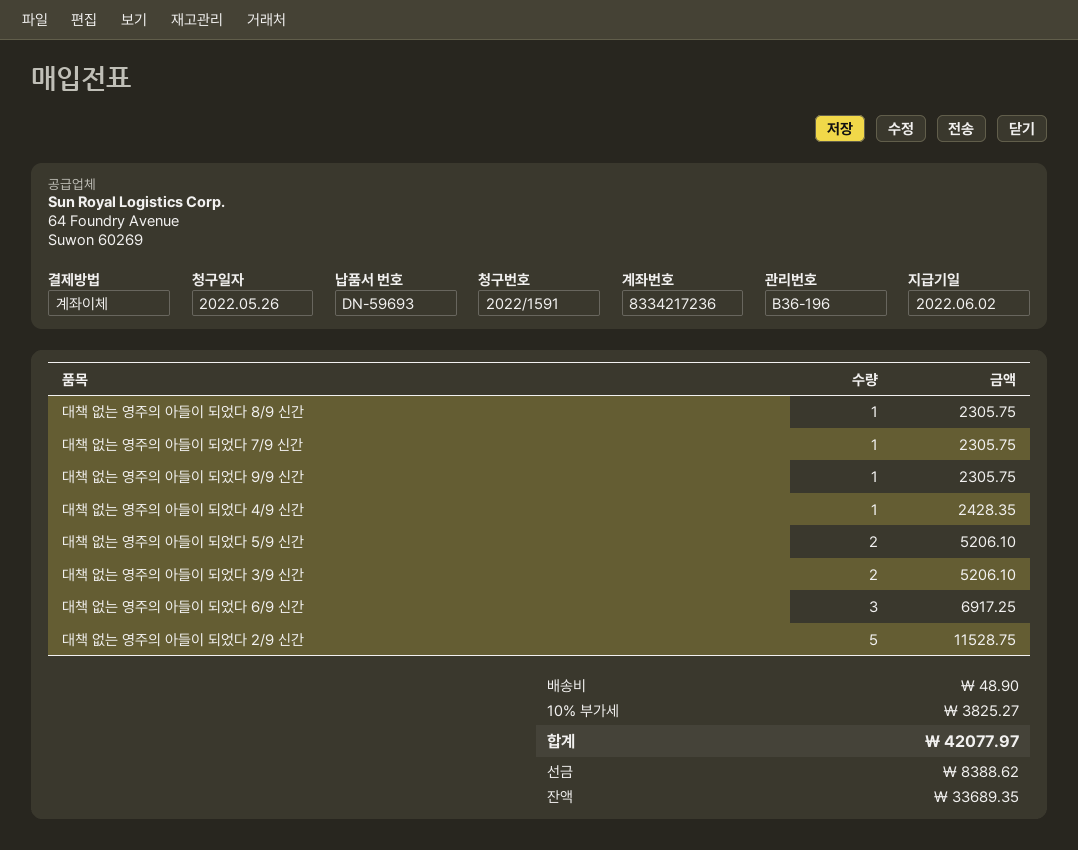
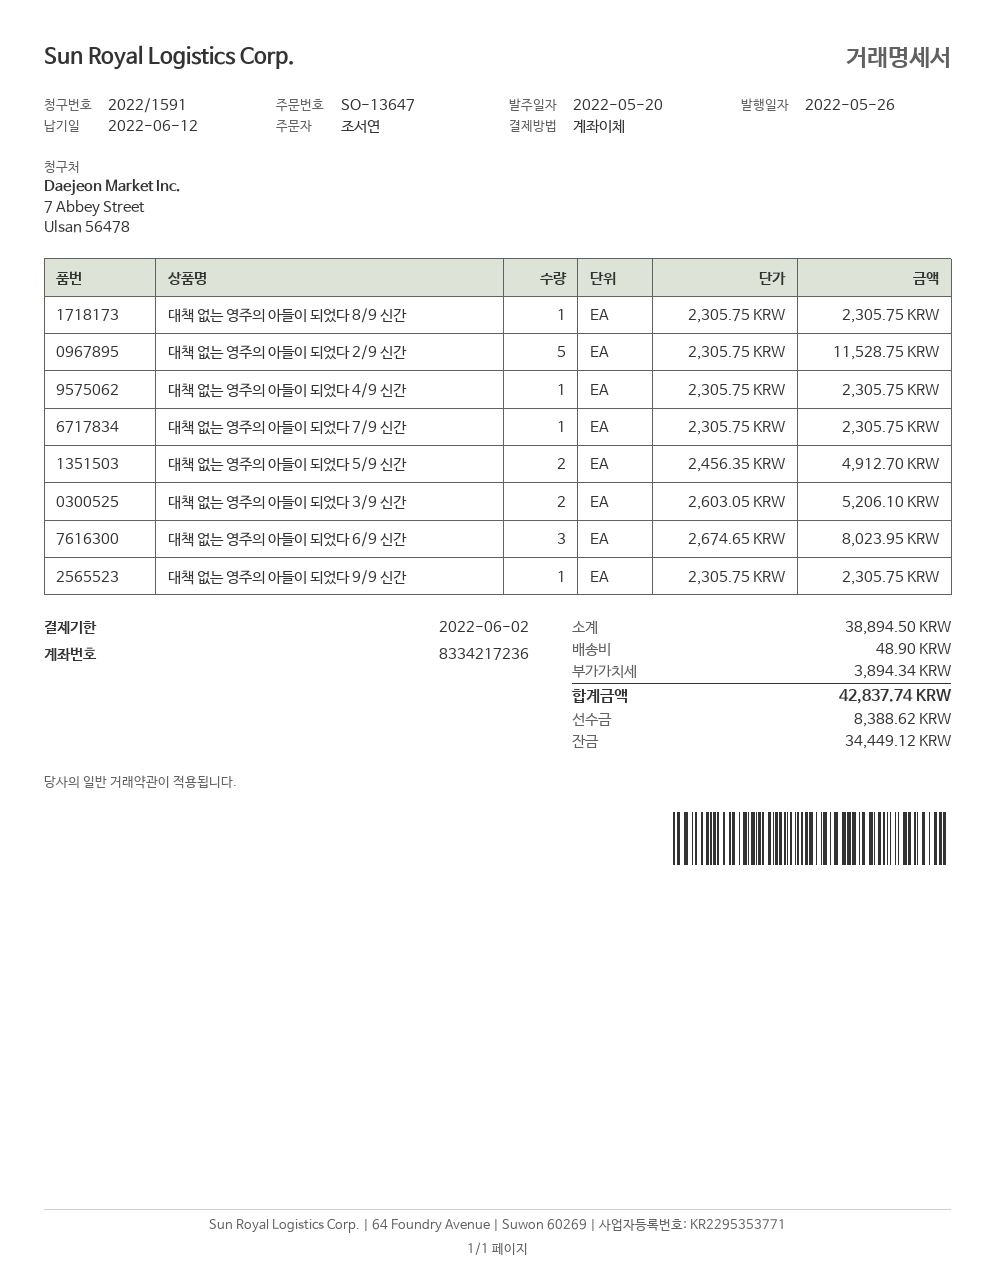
대책 없는 영주의 아들이 되었다 4/9 신간: 1 for 2428.35 -> 1 for 2305.75
대책 없는 영주의 아들이 되었다 5/9 신간: 2 for 5206.10 -> 2 for 4912.70
대책 없는 영주의 아들이 되었다 6/9 신간: 3 for 6917.25 -> 3 for 8023.95
tax: 3825.27 -> 3894.34
total: 42077.97 -> 42837.74
balance: 33689.35 -> 34449.12

